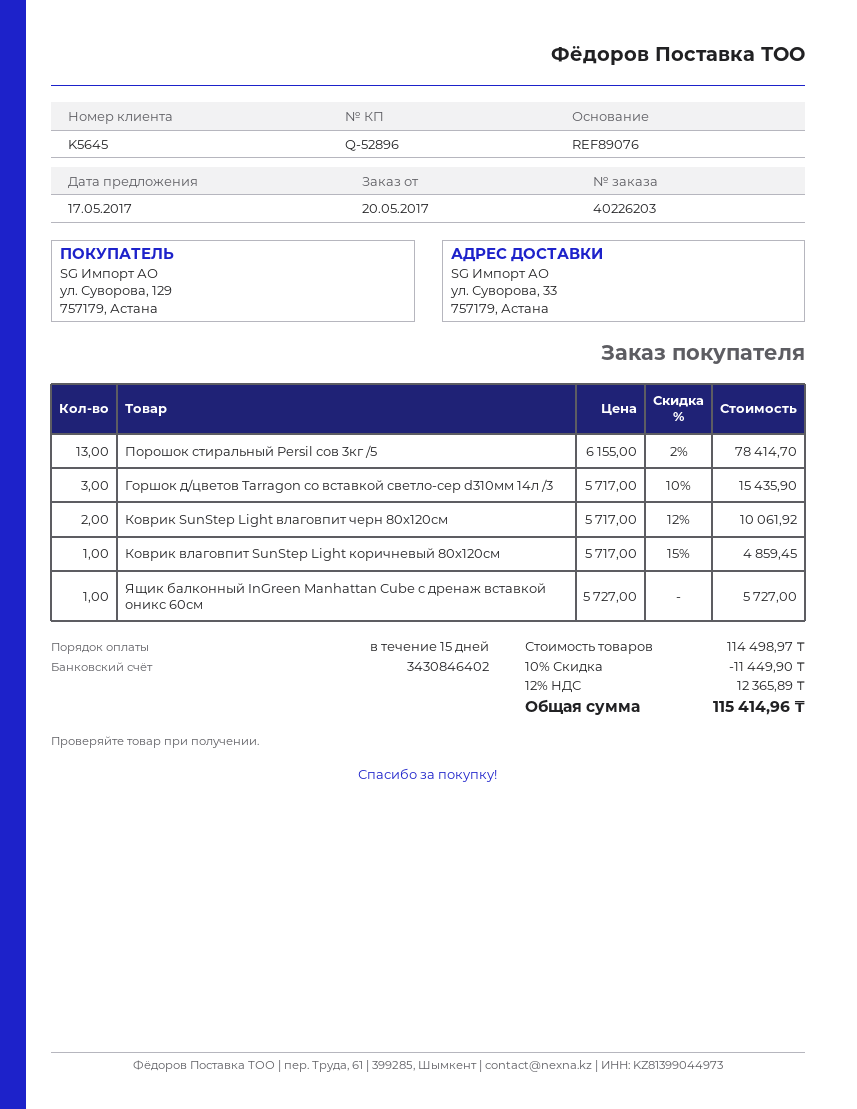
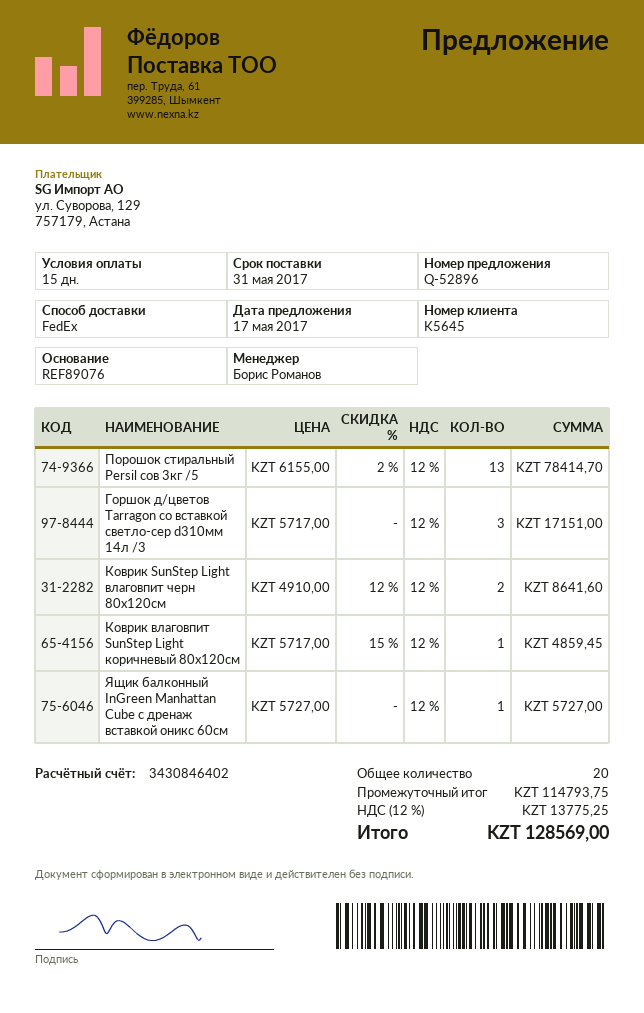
Горшок д/цветов Tarragon со вставкой светло-сер d310мм 14л /3: 3 x 5717.00 - 10% = 15435.90 -> 3 x 5717.00 = 17151.00
Коврик SunStep Light влаговпит черн 80x120см: 2 x 5717.00 - 12% = 10061.92 -> 2 x 4910.00 - 12% = 8641.60
subtotal: 114498.97 -> 114793.75
discount: 10% = 11449.90 -> none
tax: 12% = 12365.89 -> 12% = 13775.25
total: 115414.96 -> 128569.00

